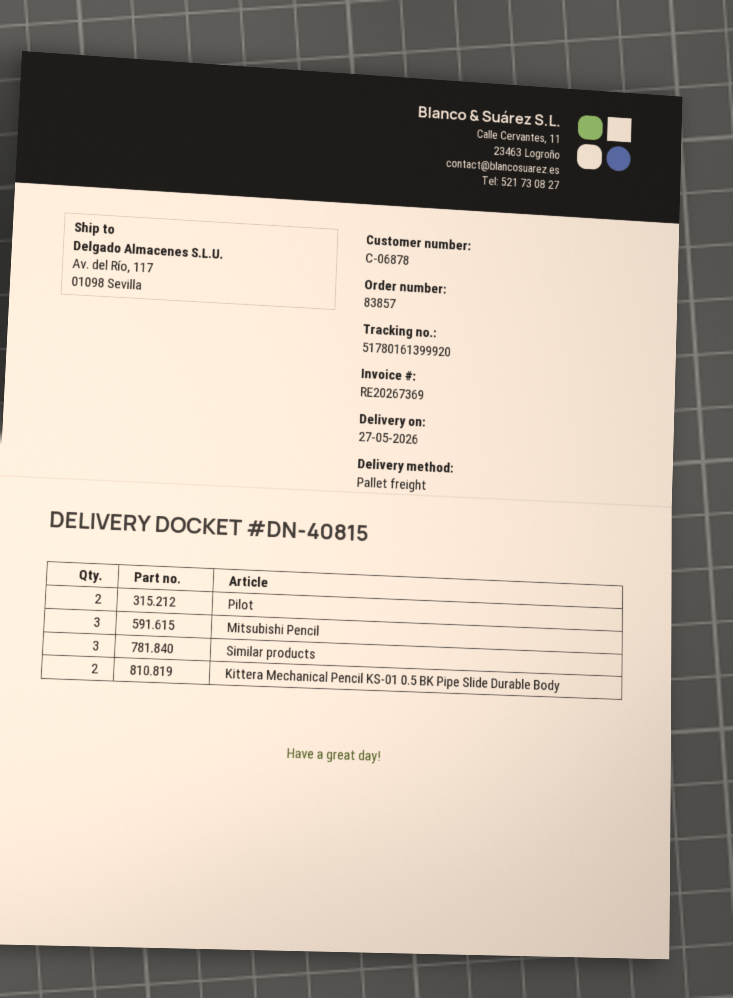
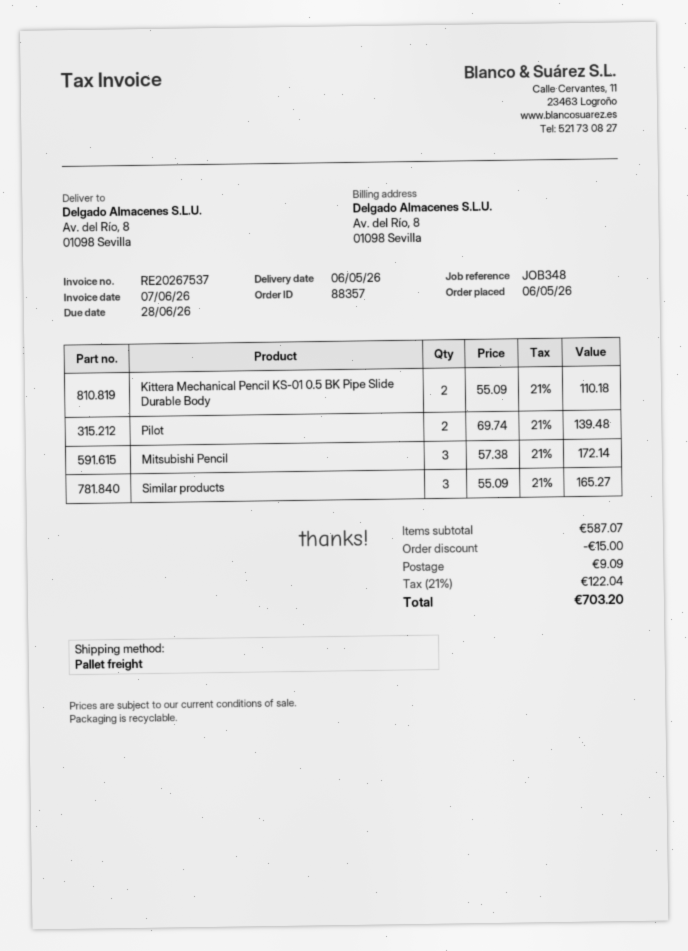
order number: 83857 -> 88357
delivery date: 2026-05-27 -> 2026-05-06
invoice number: RE20267369 -> RE20267537
ship to: Av. del Río, 117, 01098 Sevilla -> Av. del Río, 8, 01098 Sevilla

